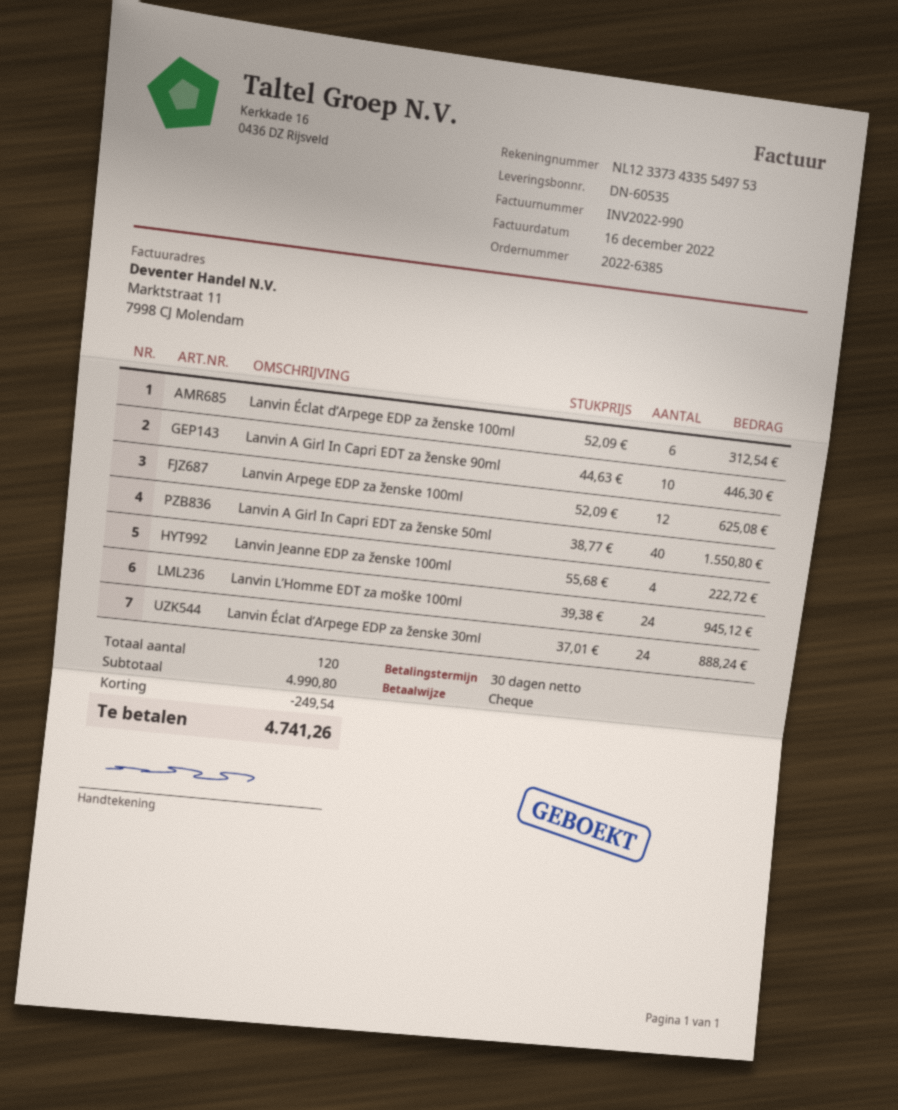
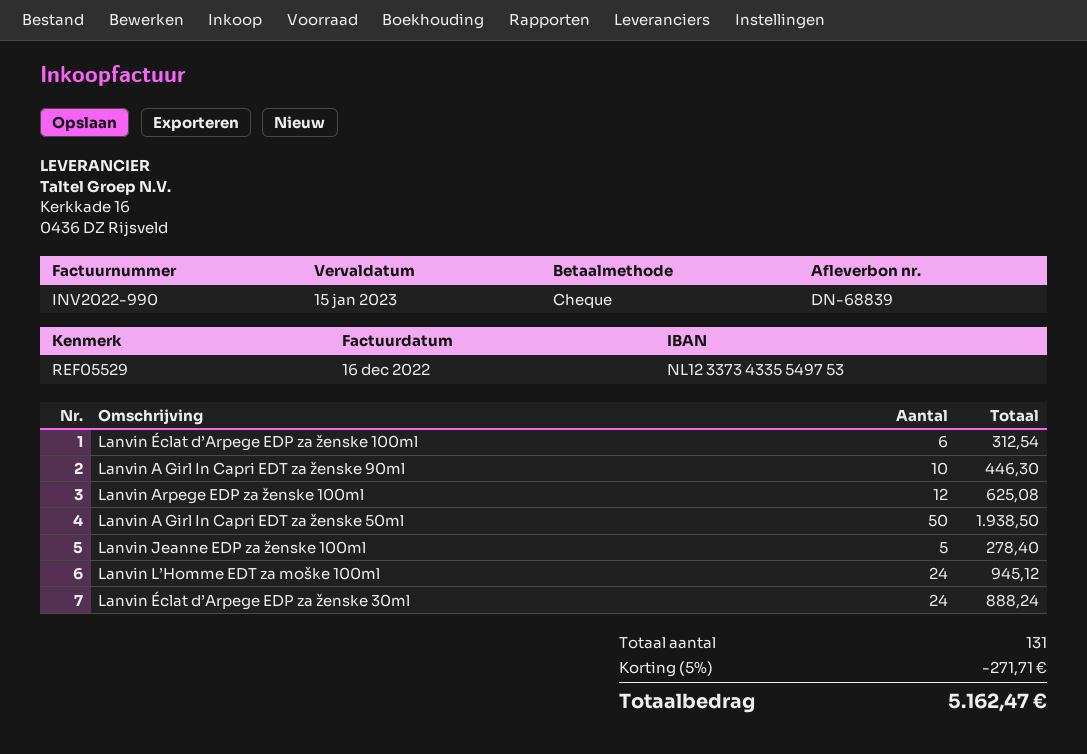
delivery note number: DN-60535 -> DN-68839
Lanvin A Girl In Capri EDT za ženske 50ml: 40 for 1550.80 -> 50 for 1938.50
Lanvin Jeanne EDP za ženske 100ml: 4 for 222.72 -> 5 for 278.40
total quantity: 120 -> 131
discount: 249.54 -> 271.71
total: 4741.26 -> 5162.47

